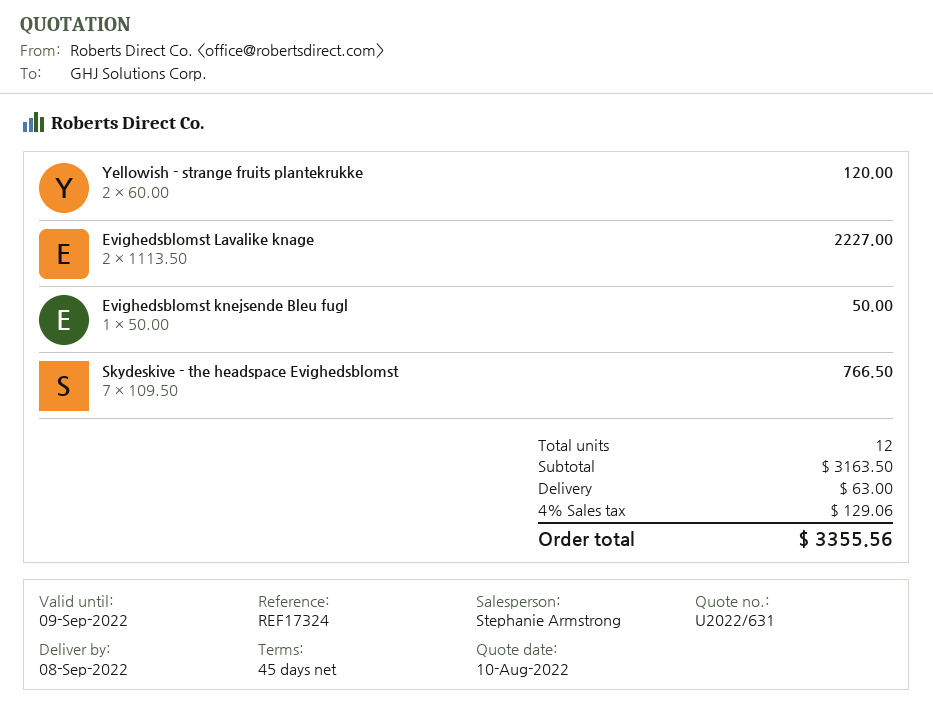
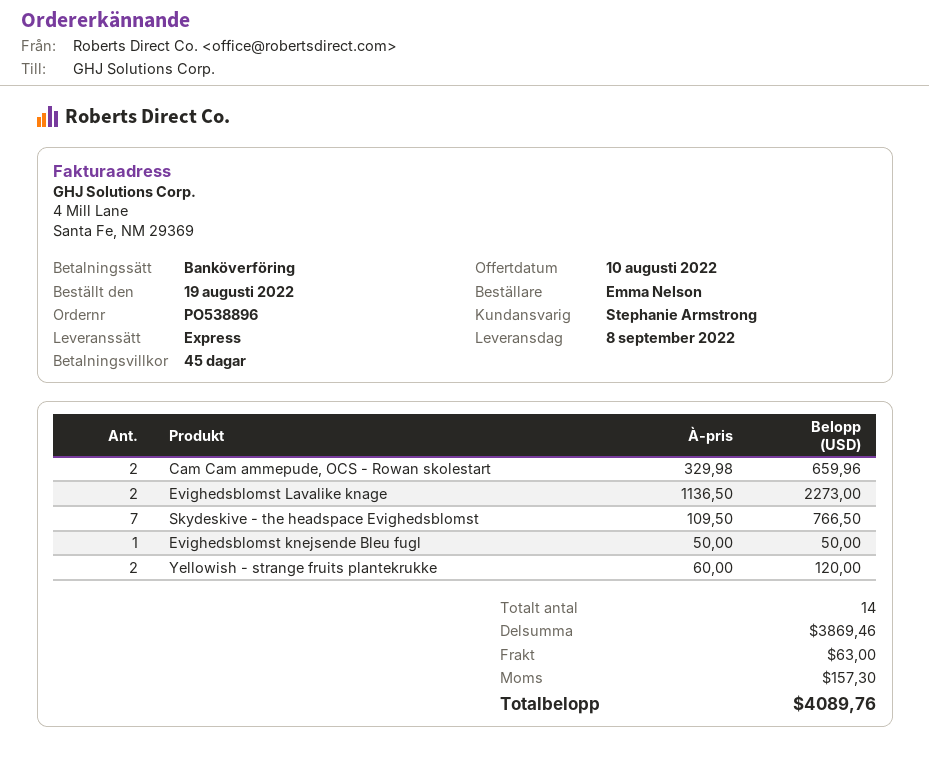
Evighedsblomst Lavalike knage: 2 x 1113.50 = 2227.00 -> 2 x 1136.50 = 2273.00
Cam Cam ammepude, OCS - Rowan skolestart: none -> 2 x 329.98 = 659.96
total quantity: 12 -> 14
subtotal: 3163.50 -> 3869.46
tax: 129.06 -> 157.30
total: 3355.56 -> 4089.76

